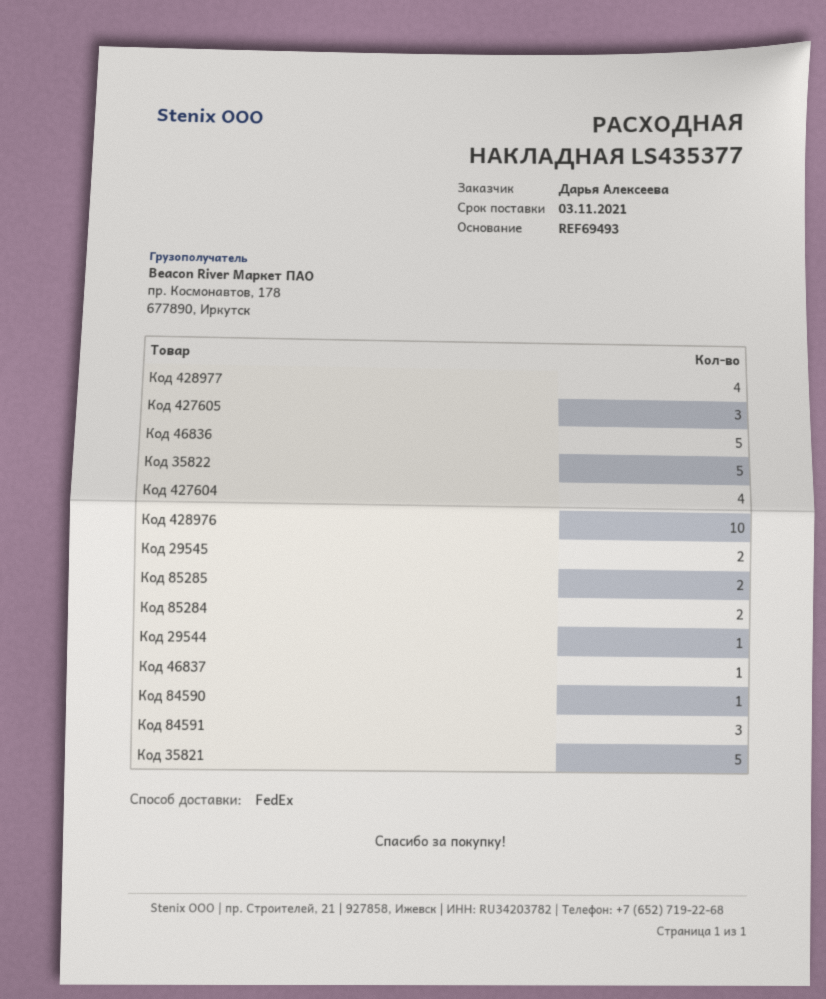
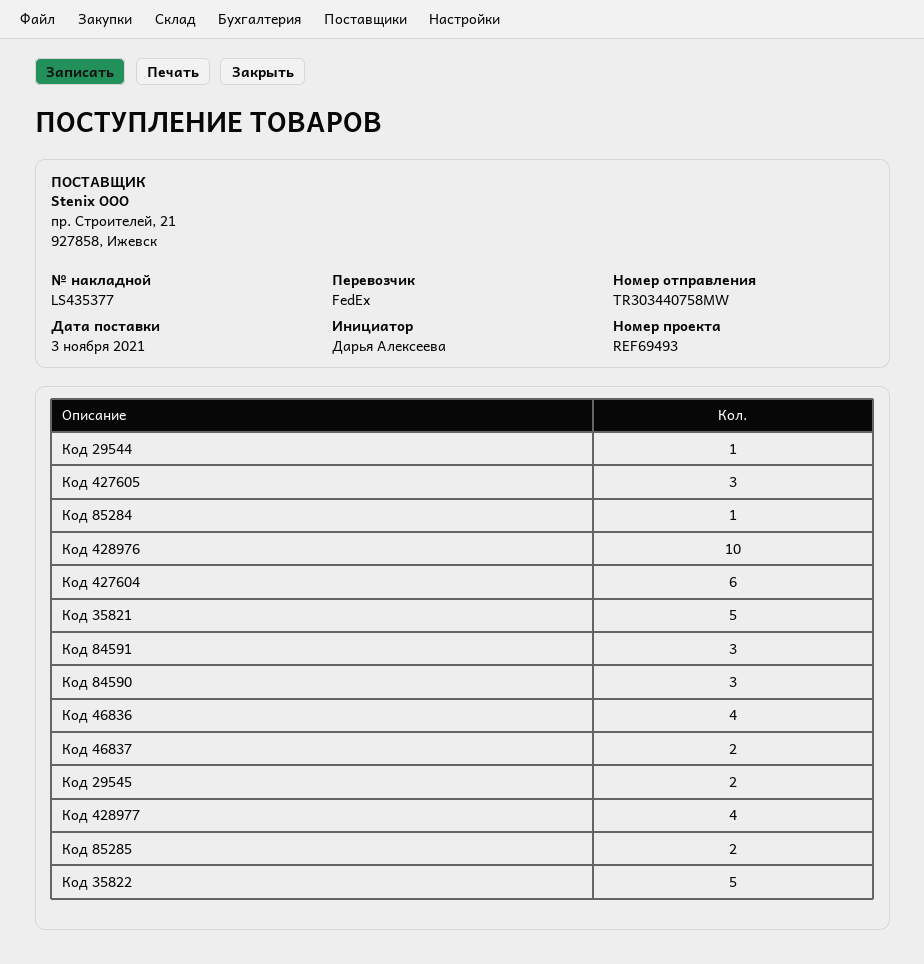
Код 46836: 5 -> 4
Код 427604: 4 -> 6
Код 85284: 2 -> 1
Код 46837: 1 -> 2
Код 84590: 1 -> 3

